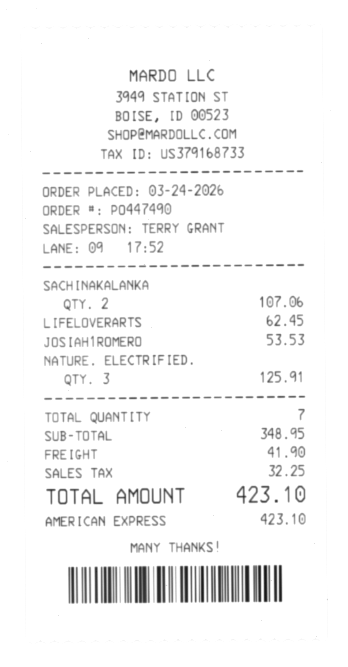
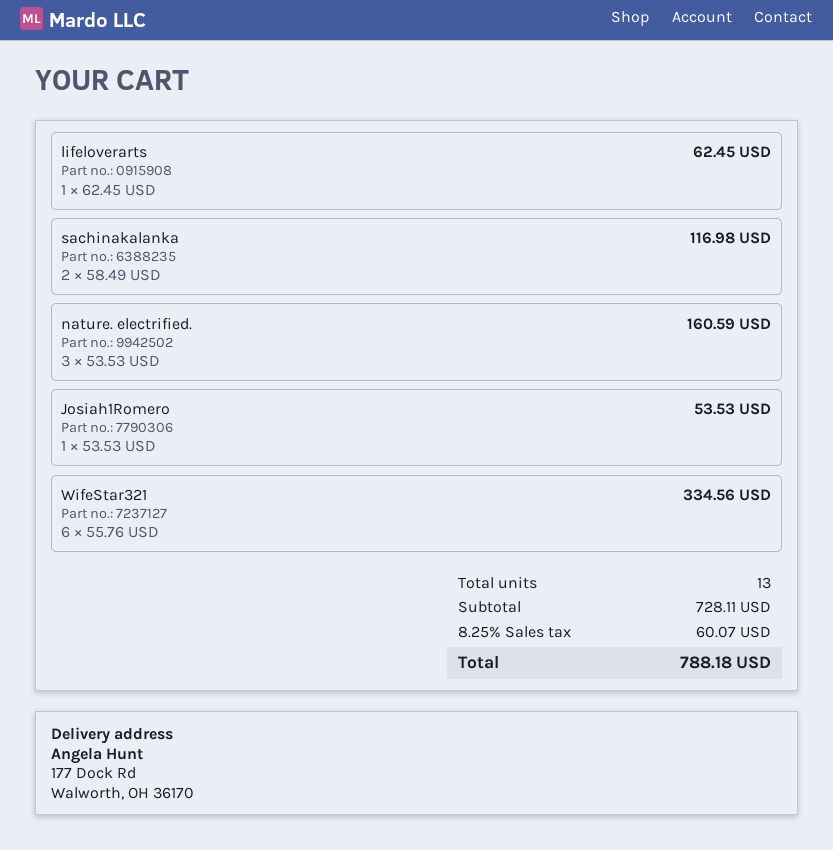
SACHINAKALANKA: 2 for 107.06 -> 2 for 116.98
NATURE. ELECTRIFIED.: 3 for 125.91 -> 3 for 160.59
WifeStar321: none -> 6 for 334.56
total quantity: 7 -> 13
subtotal: 348.95 -> 728.11
shipping: 41.90 -> none
tax: 32.25 -> 60.07
total: 423.10 -> 788.18

